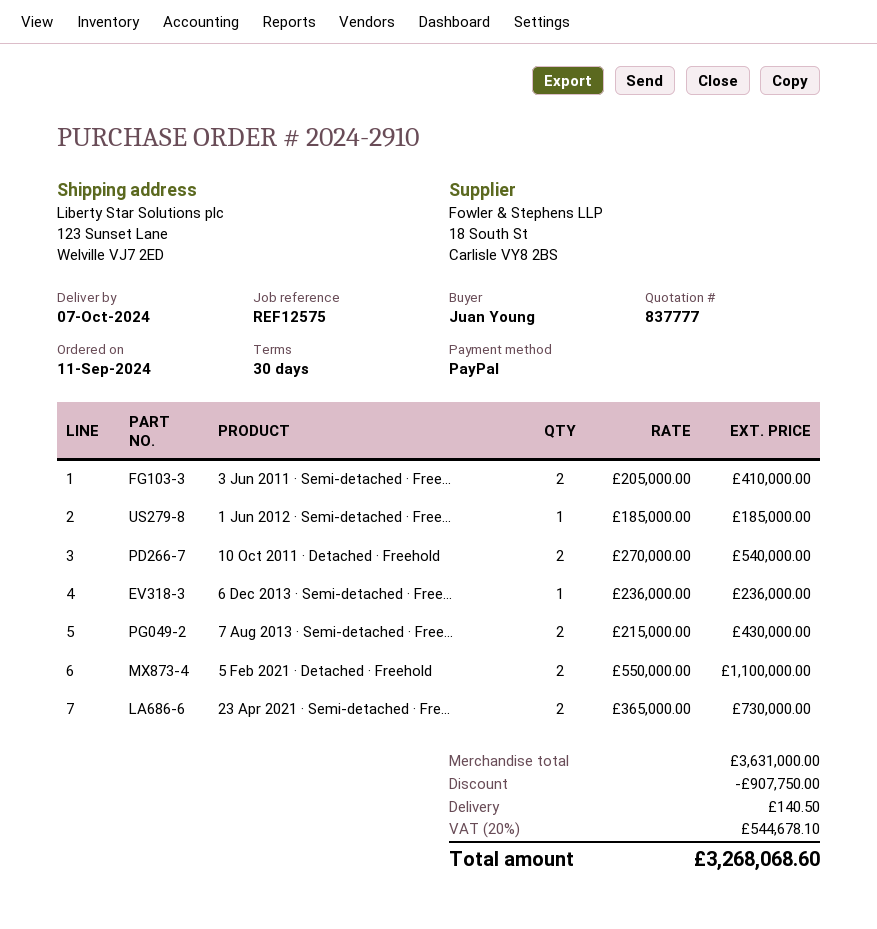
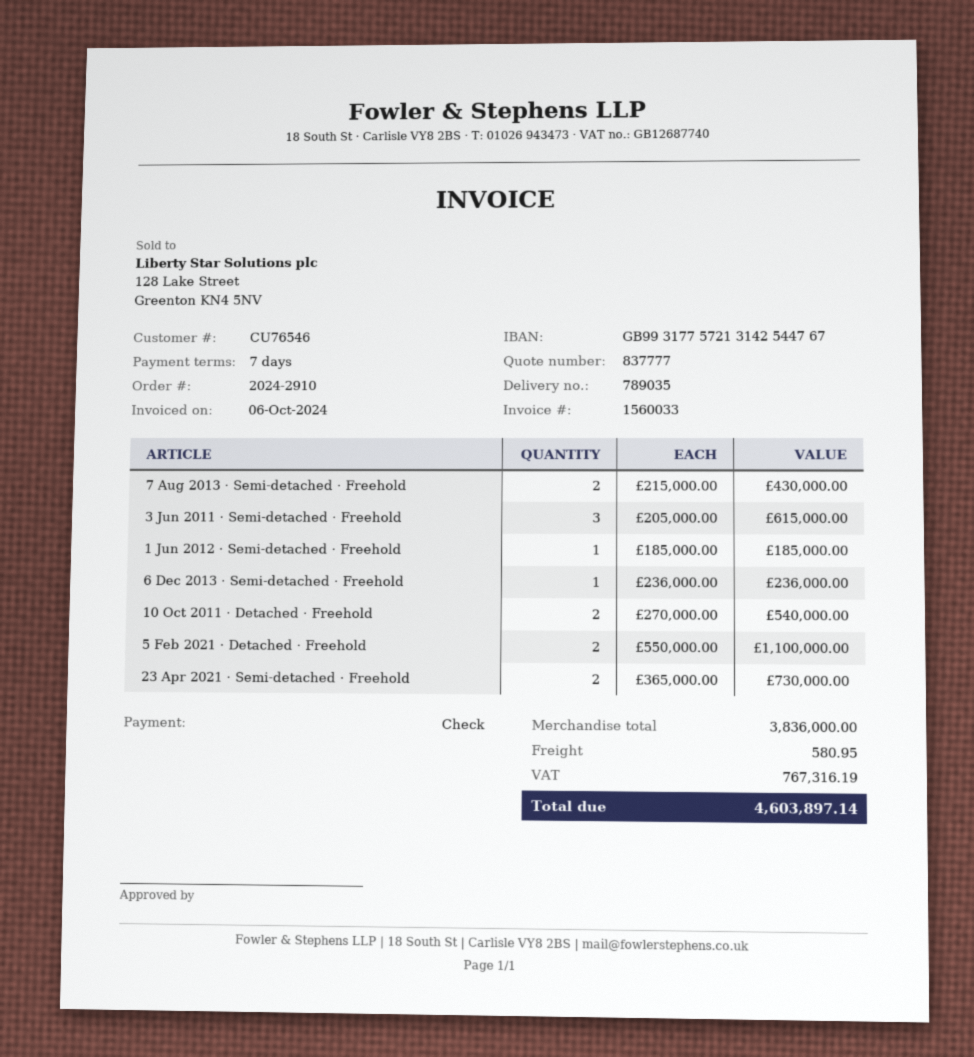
payment terms: 30 days -> 7 days
payment method: PayPal -> cheque
3 Jun 2011 · Semi-detached · Free...: 2 x 205000.00 = 410000.00 -> 3 x 205000.00 = 615000.00
subtotal: 3631000.00 -> 3836000.00
discount: 907750.00 -> none
shipping: 140.50 -> 580.95
tax: 544678.10 -> 767316.19
total: 3268068.60 -> 4603897.14

